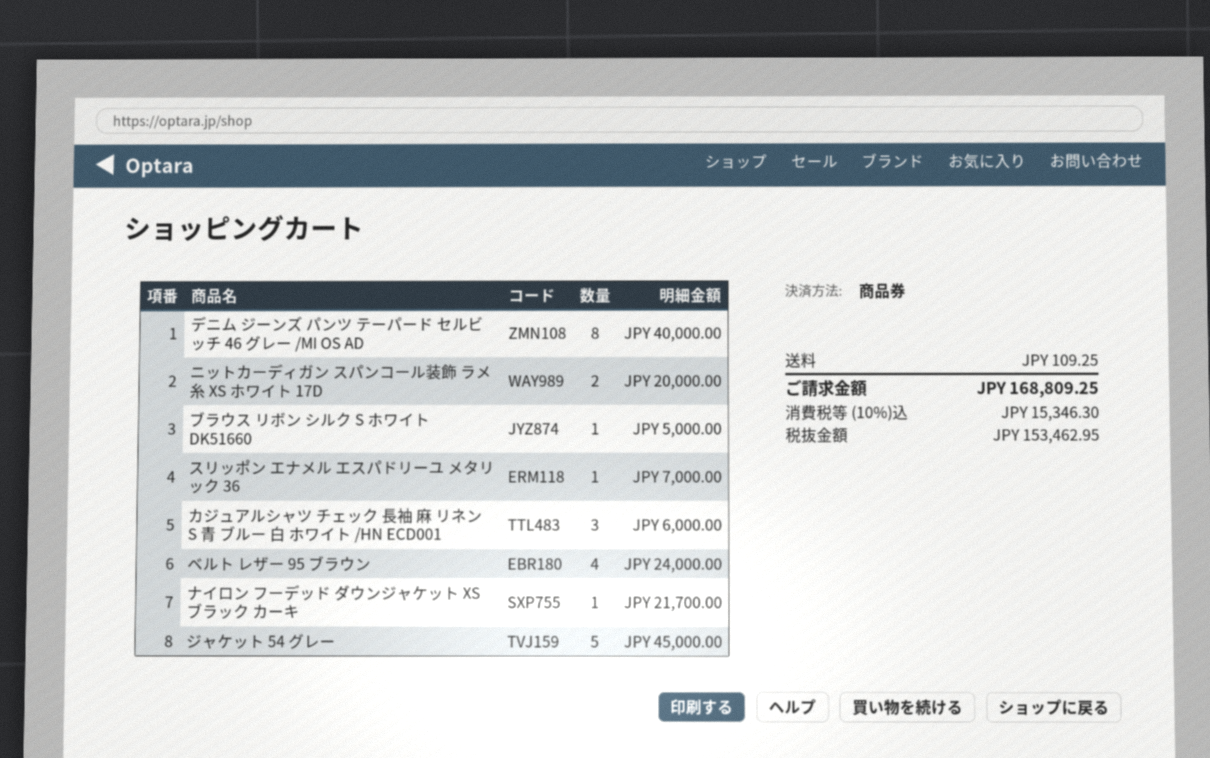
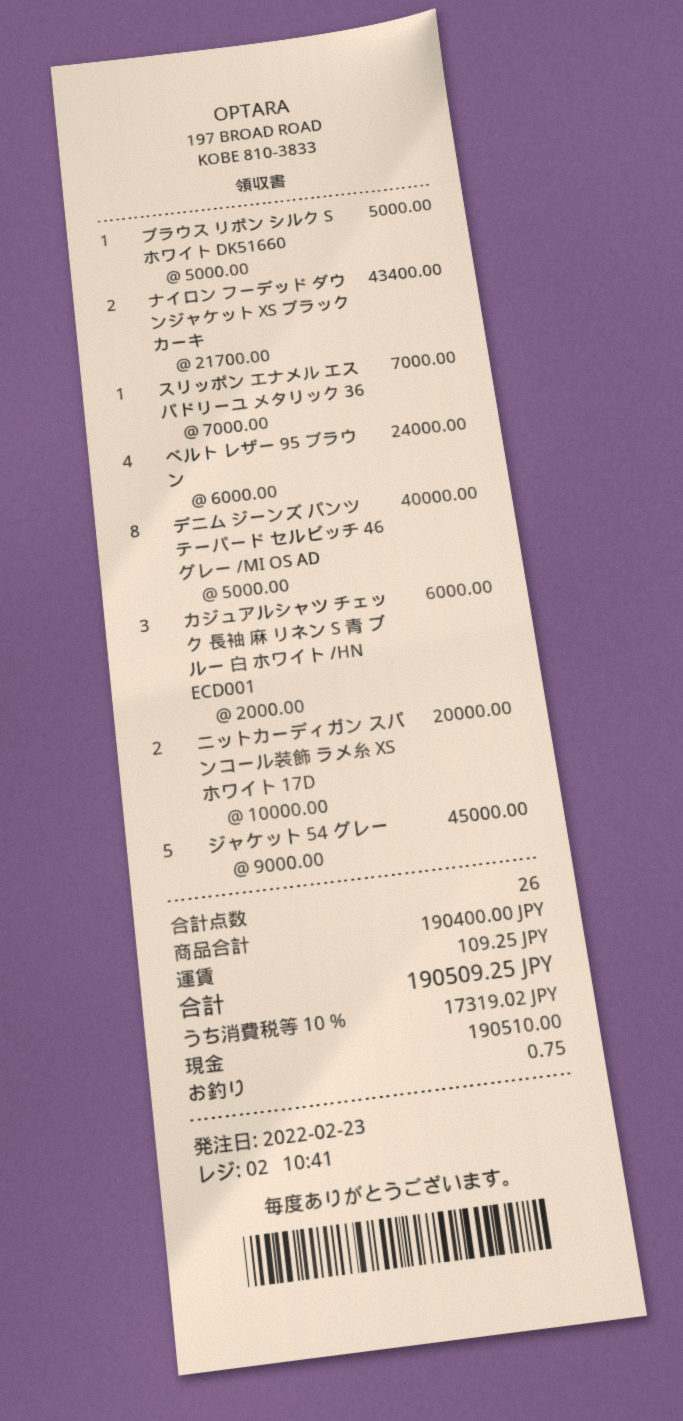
payment method: gift card -> cash
ナイロン フーデッド ダウンジャケット XS ブラック カーキ: 1 for 21700.00 -> 2 for 43400.00
tax: 10% = 15346.30 -> 10% = 17319.02
total: 168809.25 -> 190509.25

